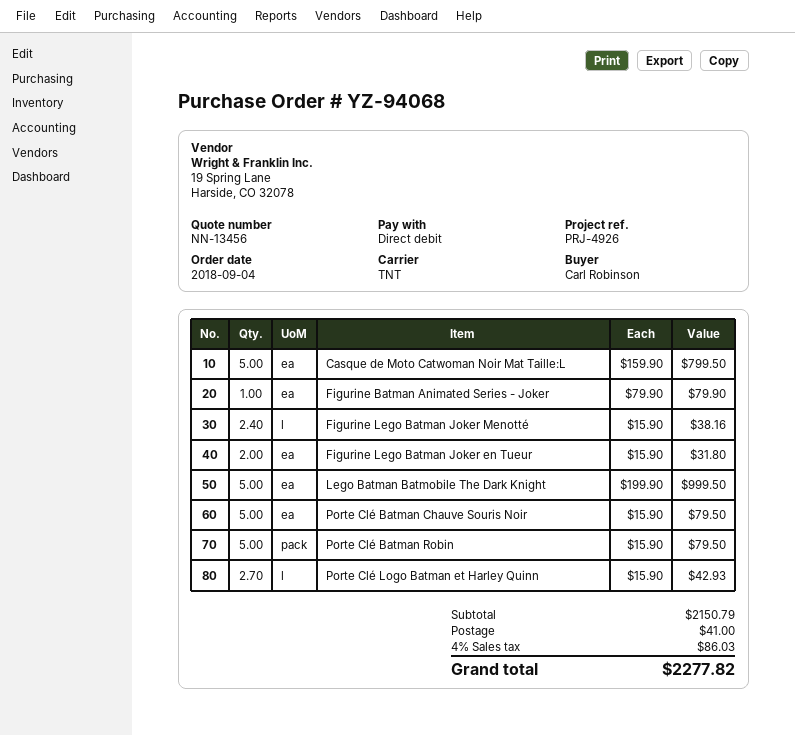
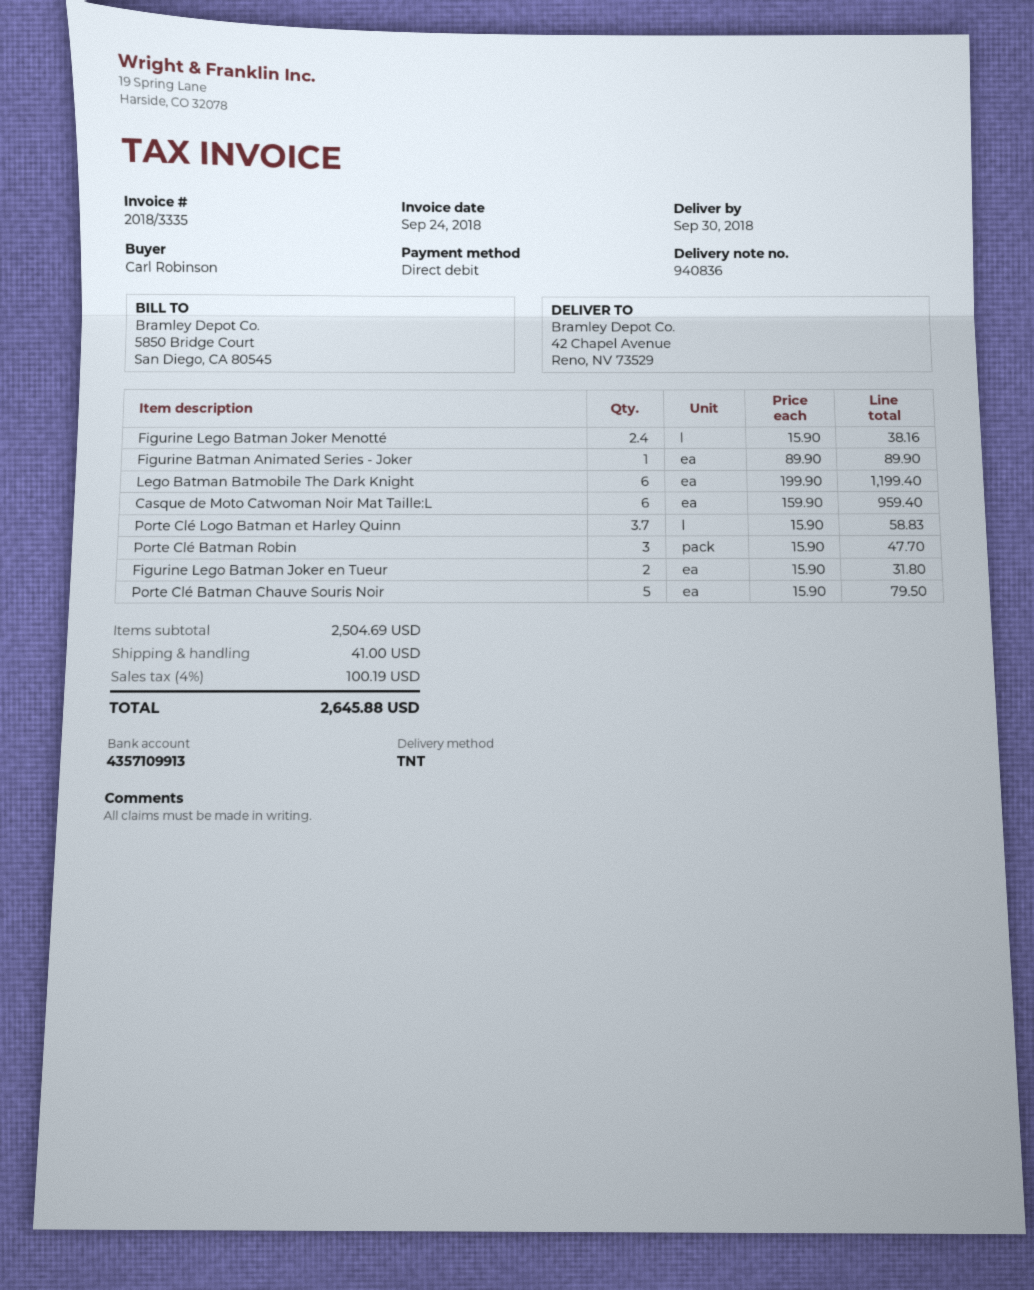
Casque de Moto Catwoman Noir Mat Taille:L: 5 x 159.90 = 799.50 -> 6 x 159.90 = 959.40
Figurine Batman Animated Series - Joker: 1 x 79.90 = 79.90 -> 1 x 89.90 = 89.90
Lego Batman Batmobile The Dark Knight: 5 x 199.90 = 999.50 -> 6 x 199.90 = 1199.40
Porte Clé Batman Robin: 5 x 15.90 = 79.50 -> 3 x 15.90 = 47.70
Porte Clé Logo Batman et Harley Quinn: 2.7 x 15.90 = 42.93 -> 3.7 x 15.90 = 58.83
subtotal: 2150.79 -> 2504.69
tax: 4% = 86.03 -> 4% = 100.19
total: 2277.82 -> 2645.88

